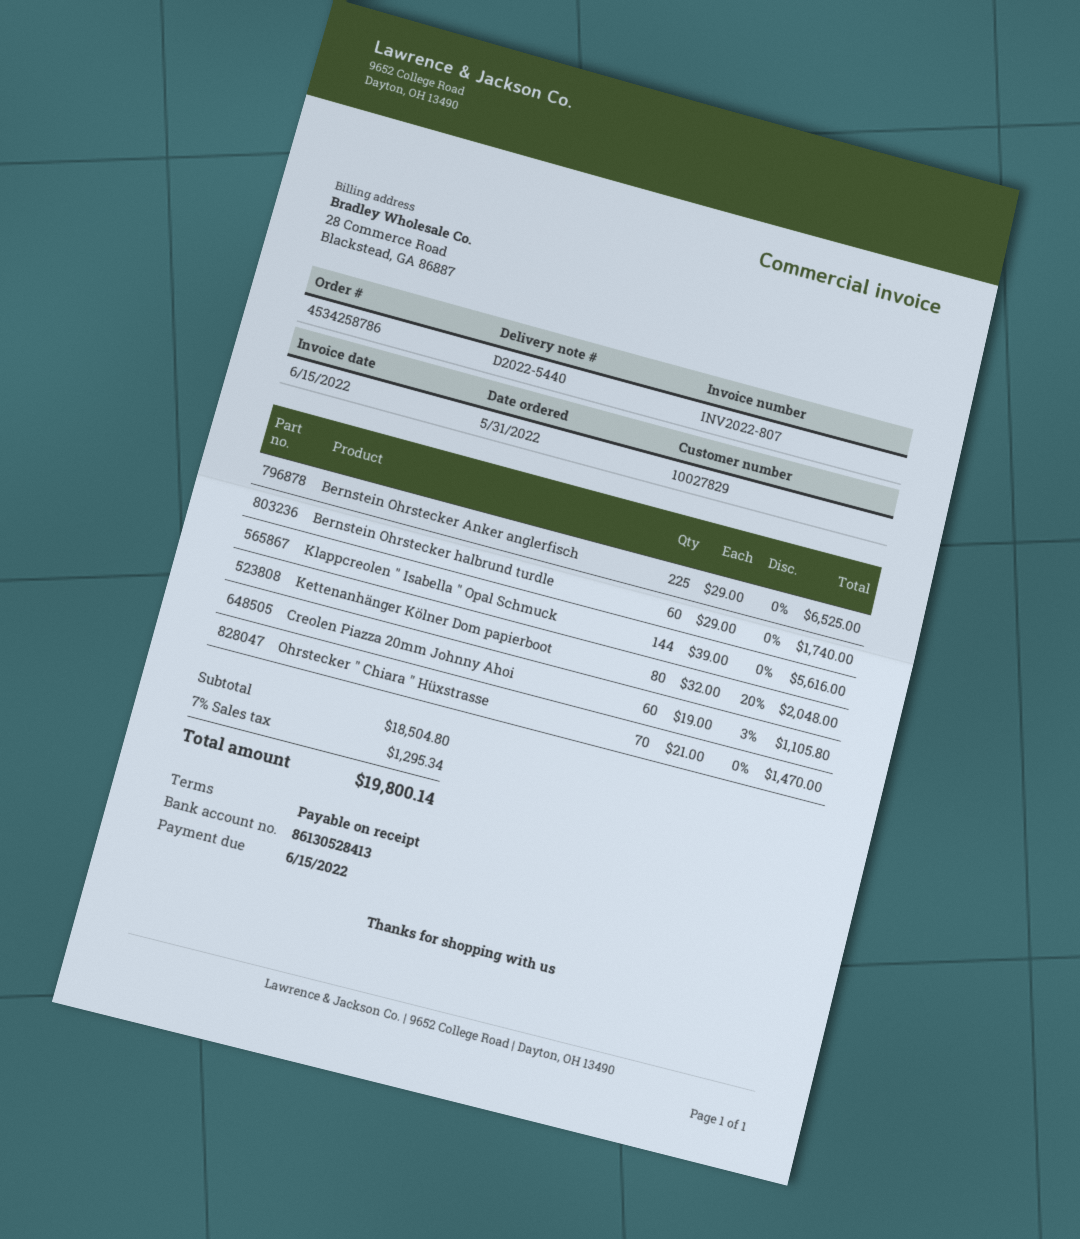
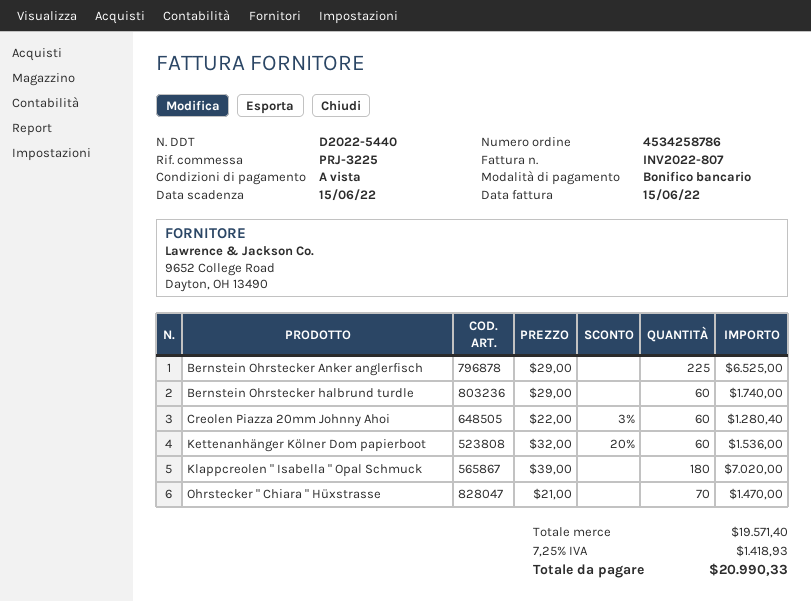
Klappcreolen " Isabella " Opal Schmuck: 144 x 39.00 = 5616.00 -> 180 x 39.00 = 7020.00
Kettenanhänger Kölner Dom papierboot: 80 x 32.00 - 20% = 2048.00 -> 60 x 32.00 - 20% = 1536.00
Creolen Piazza 20mm Johnny Ahoi: 60 x 19.00 - 3% = 1105.80 -> 60 x 22.00 - 3% = 1280.40
subtotal: 18504.80 -> 19571.40
tax: 7% = 1295.34 -> 7.25% = 1418.93
total: 19800.14 -> 20990.33

